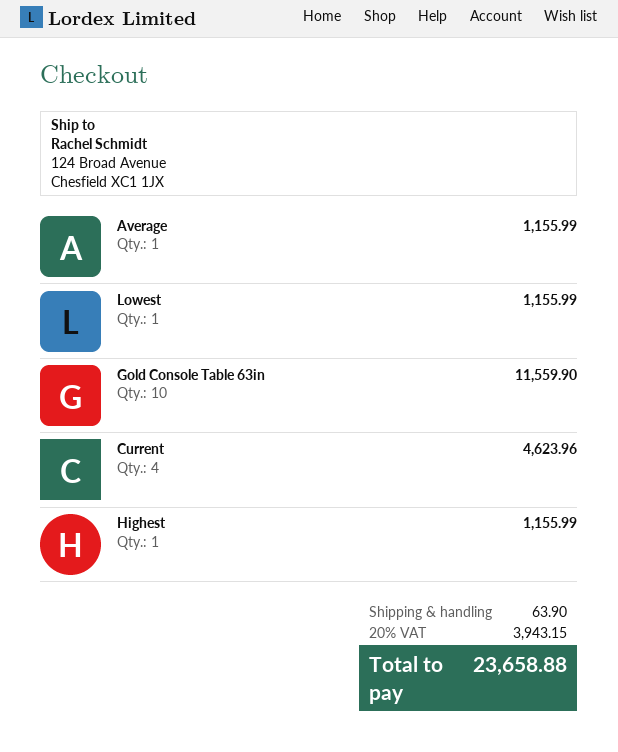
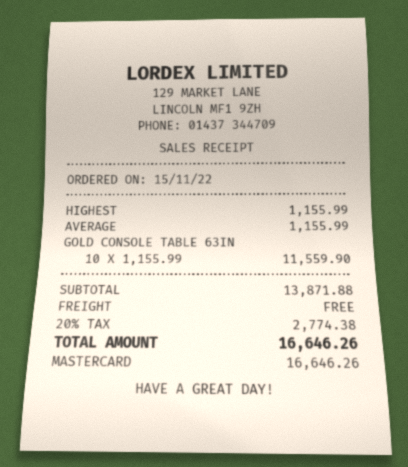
Lowest: 1 for 1155.99 -> none
Current: 4 for 4623.96 -> none
shipping: 63.90 -> 0.00
tax: 20% = 3943.15 -> 20% = 2774.38
total: 23658.88 -> 16646.26

